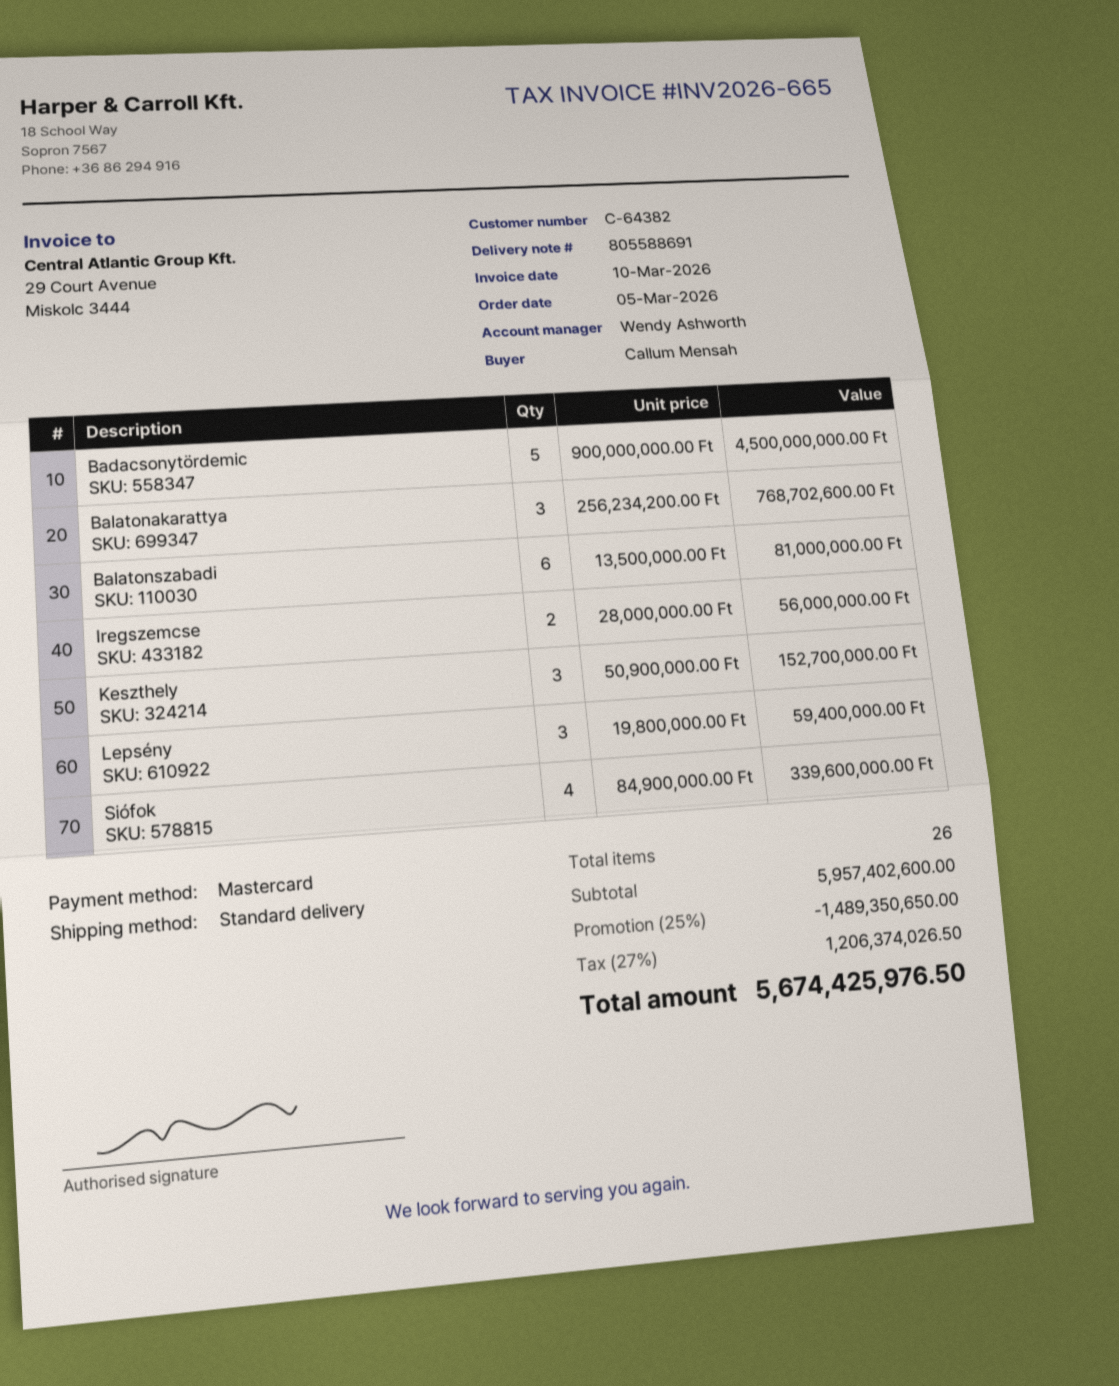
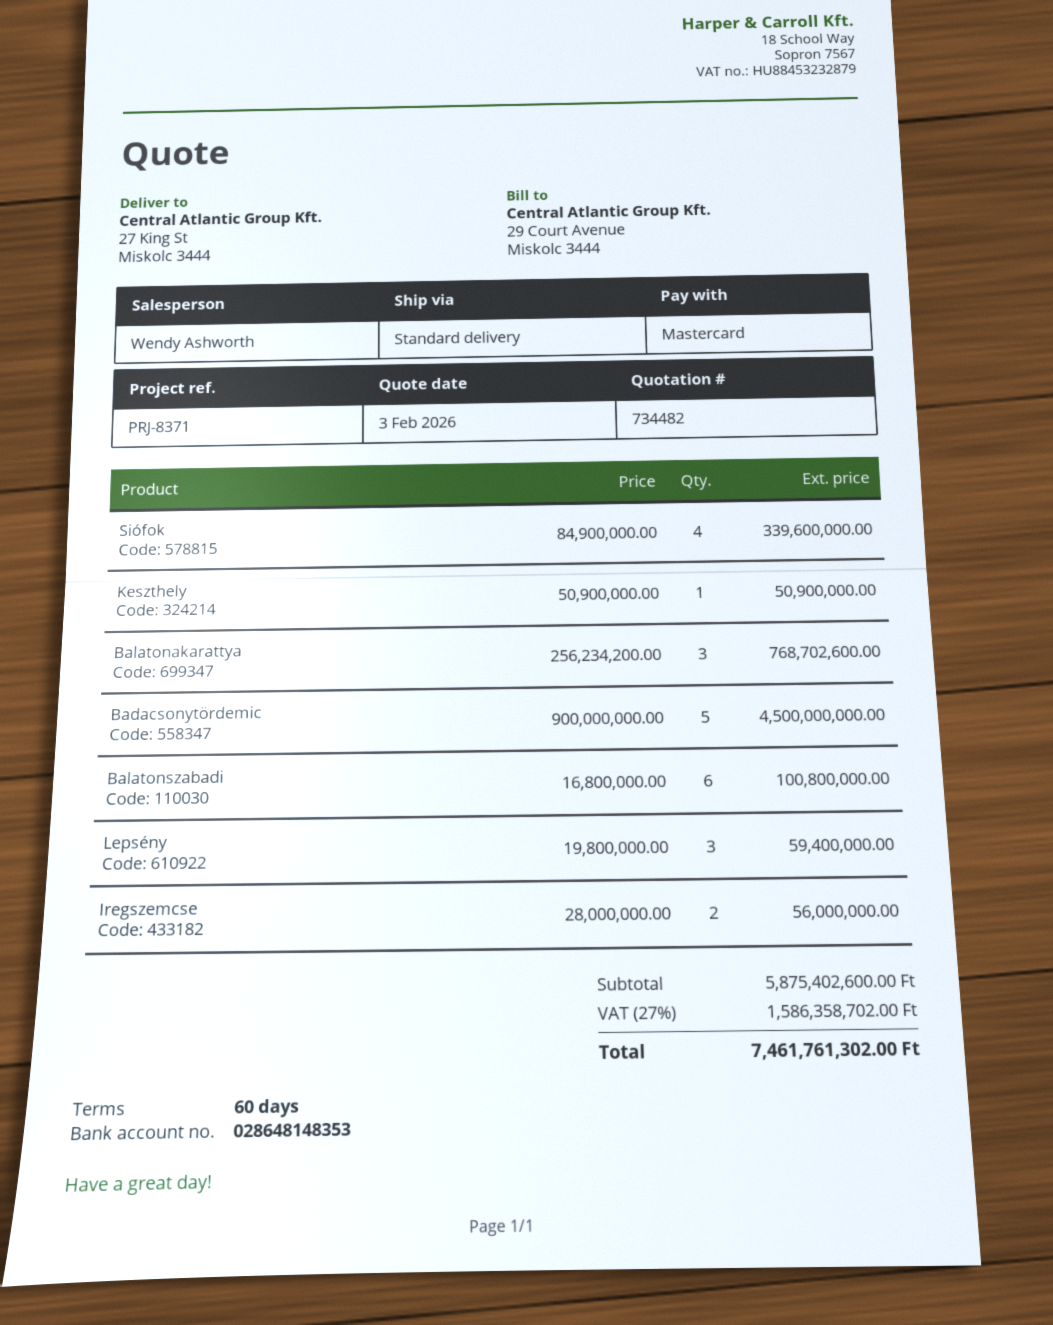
Balatonszabadi: 6 x 13500000.00 = 81000000.00 -> 6 x 16800000.00 = 100800000.00
Keszthely: 3 x 50900000.00 = 152700000.00 -> 1 x 50900000.00 = 50900000.00
subtotal: 5957402600.00 -> 5875402600.00
discount: 25% = 1489350650.00 -> none
tax: 27% = 1206374026.50 -> 27% = 1586358702.00
total: 5674425976.50 -> 7461761302.00

